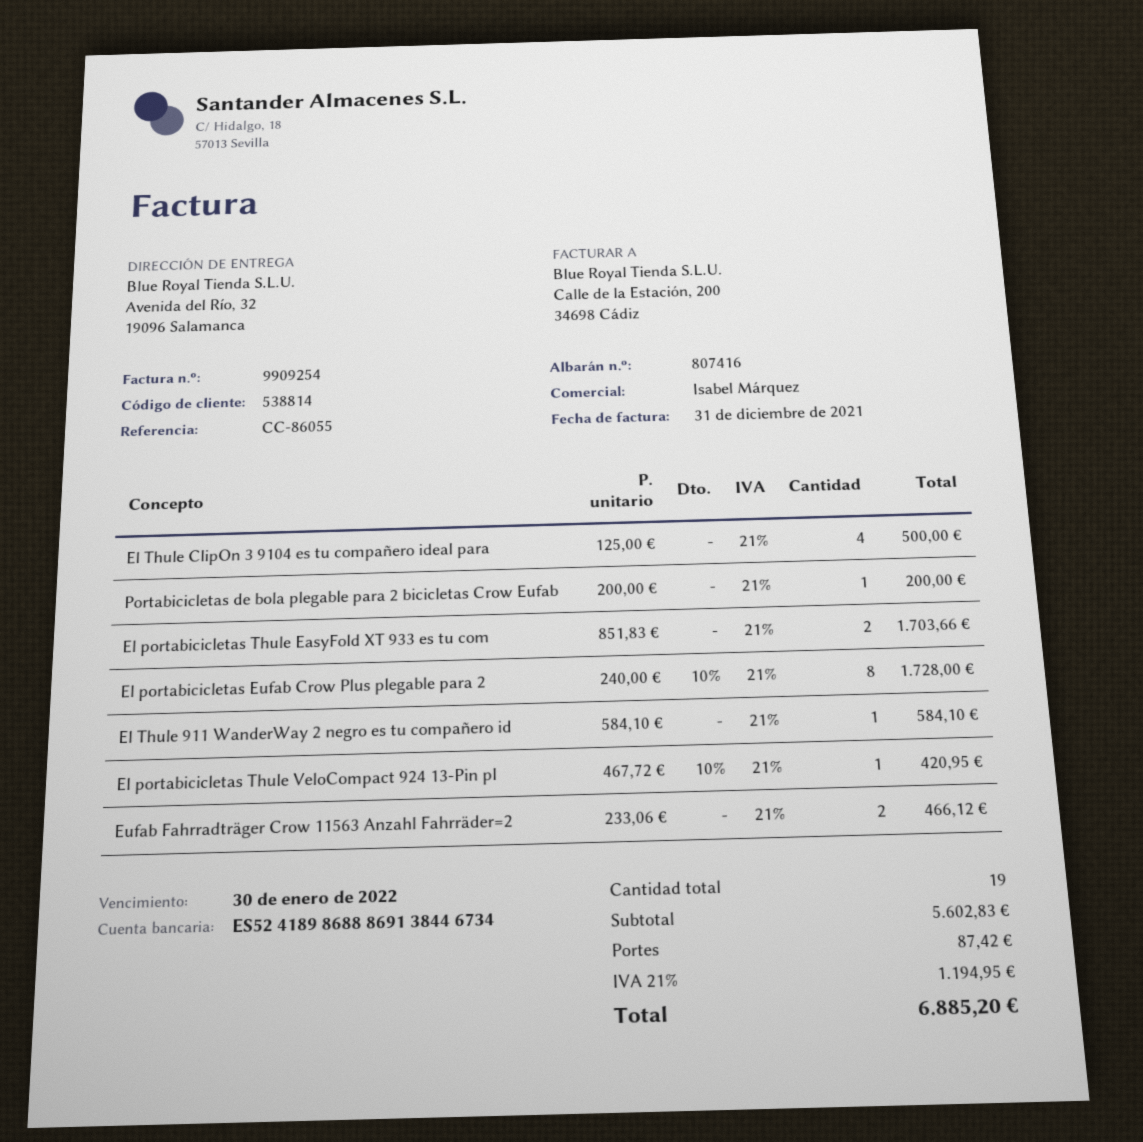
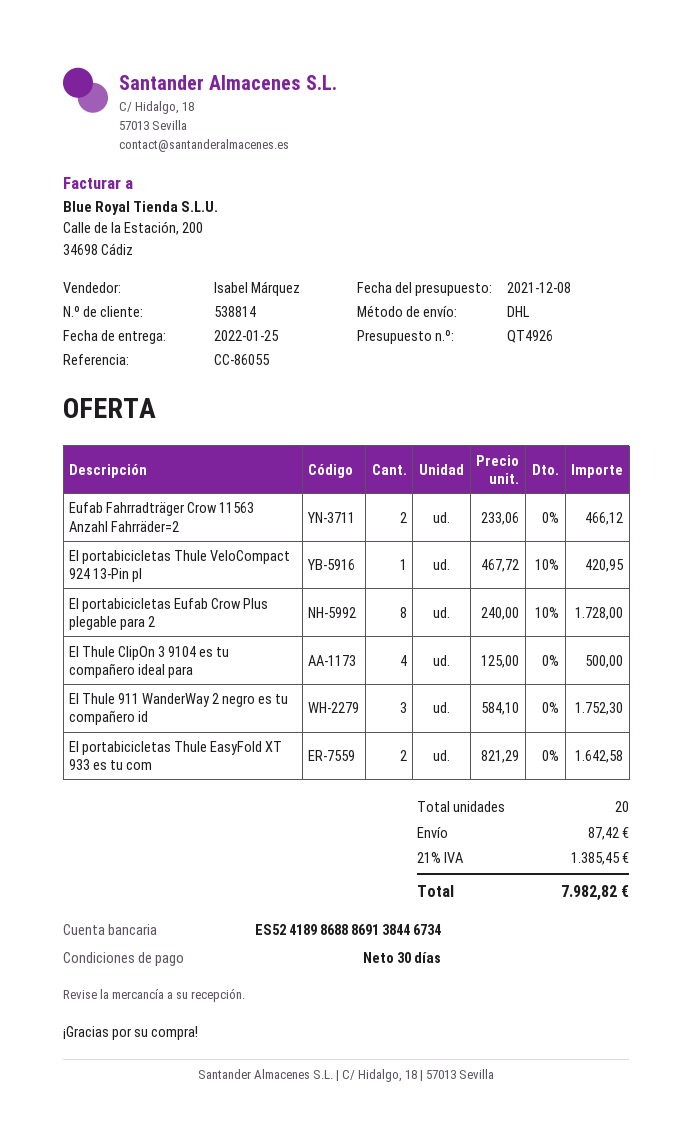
Portabicicletas de bola plegable para 2 bicicletas Crow Eufab: 1 x 200.00 = 200.00 -> none
El portabicicletas Thule EasyFold XT 933 es tu com: 2 x 851.83 = 1703.66 -> 2 x 821.29 = 1642.58
El Thule 911 WanderWay 2 negro es tu compañero id: 1 x 584.10 = 584.10 -> 3 x 584.10 = 1752.30
total quantity: 19 -> 20
tax: 21% = 1194.95 -> 21% = 1385.45
total: 6885.20 -> 7982.82

